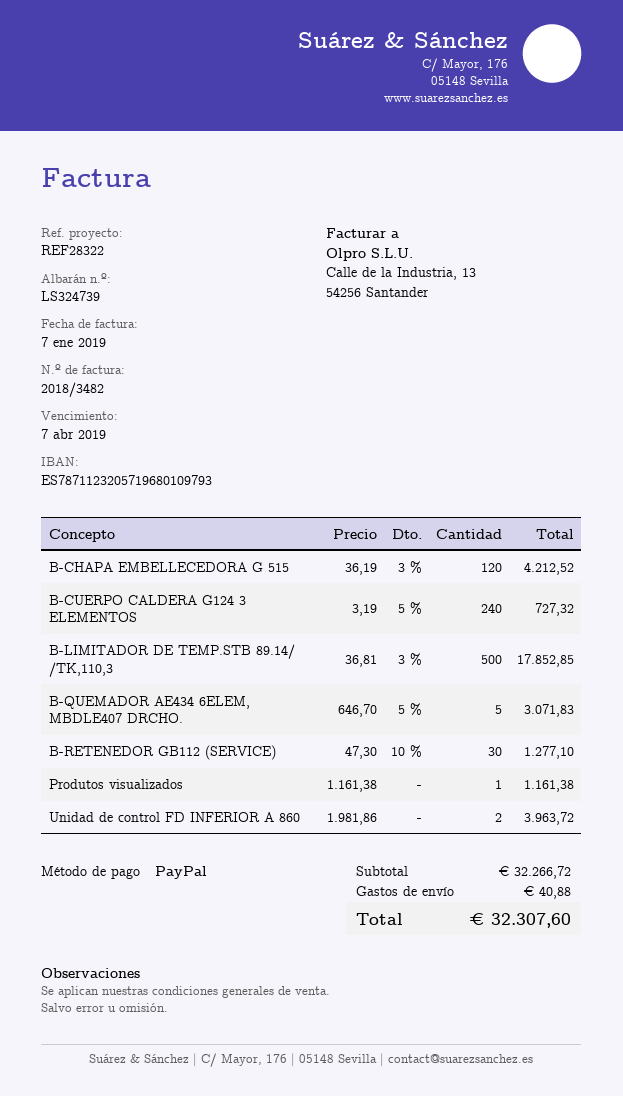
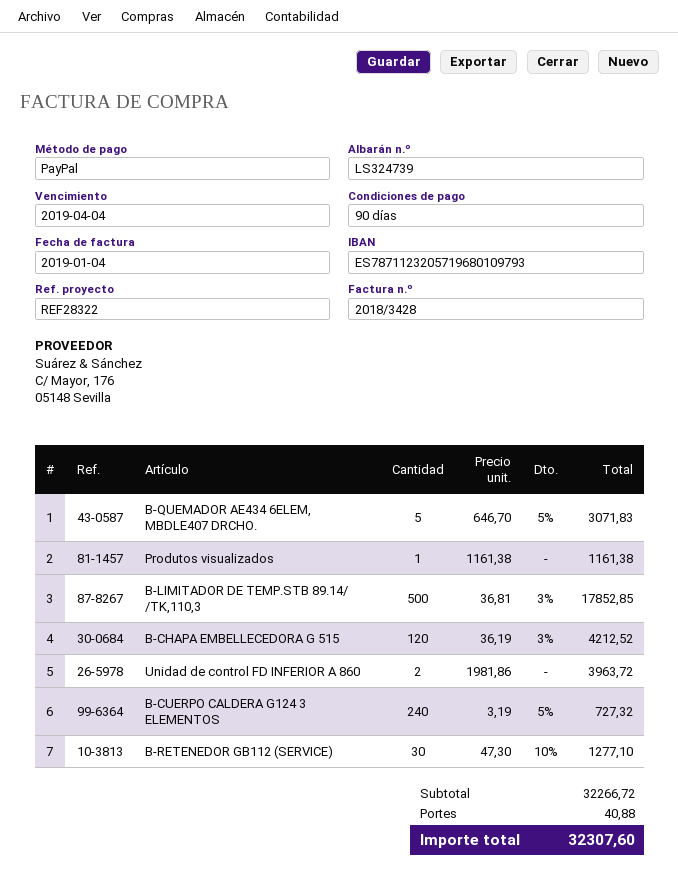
invoice number: 2018/3482 -> 2018/3428
invoice date: 2019-01-07 -> 2019-01-04
due date: 2019-04-07 -> 2019-04-04

